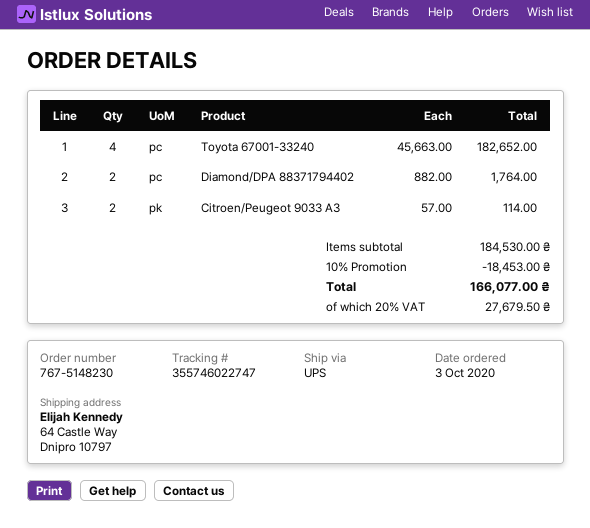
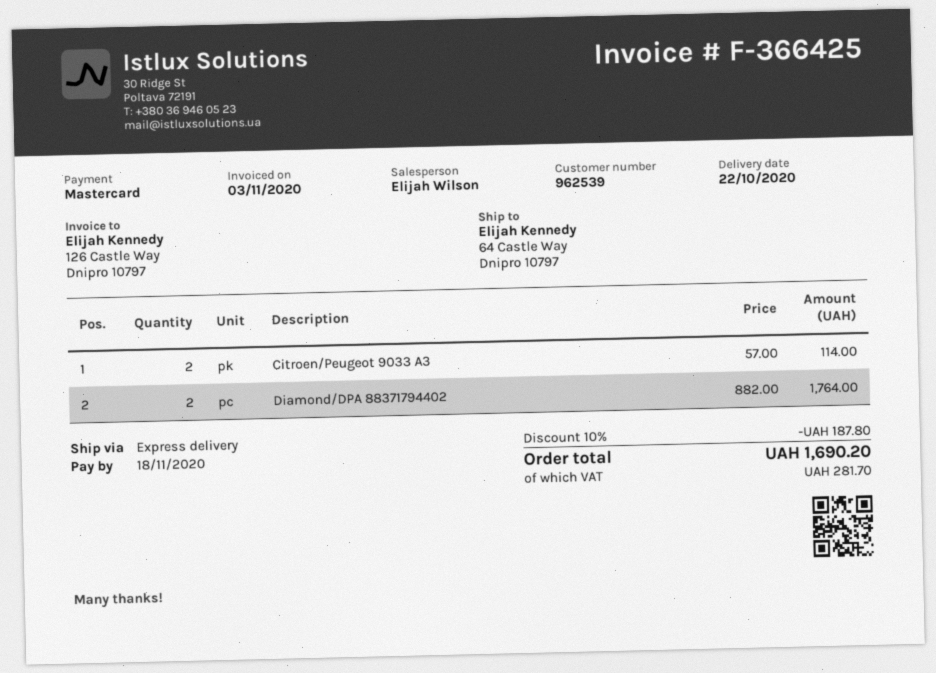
shipping method: UPS -> express
Toyota 67001-33240: 4 x 45663.00 = 182652.00 -> none
discount: 10% = 18453.00 -> 10% = 187.80
tax: 27679.50 -> 281.70
total: 166077.00 -> 1690.20

